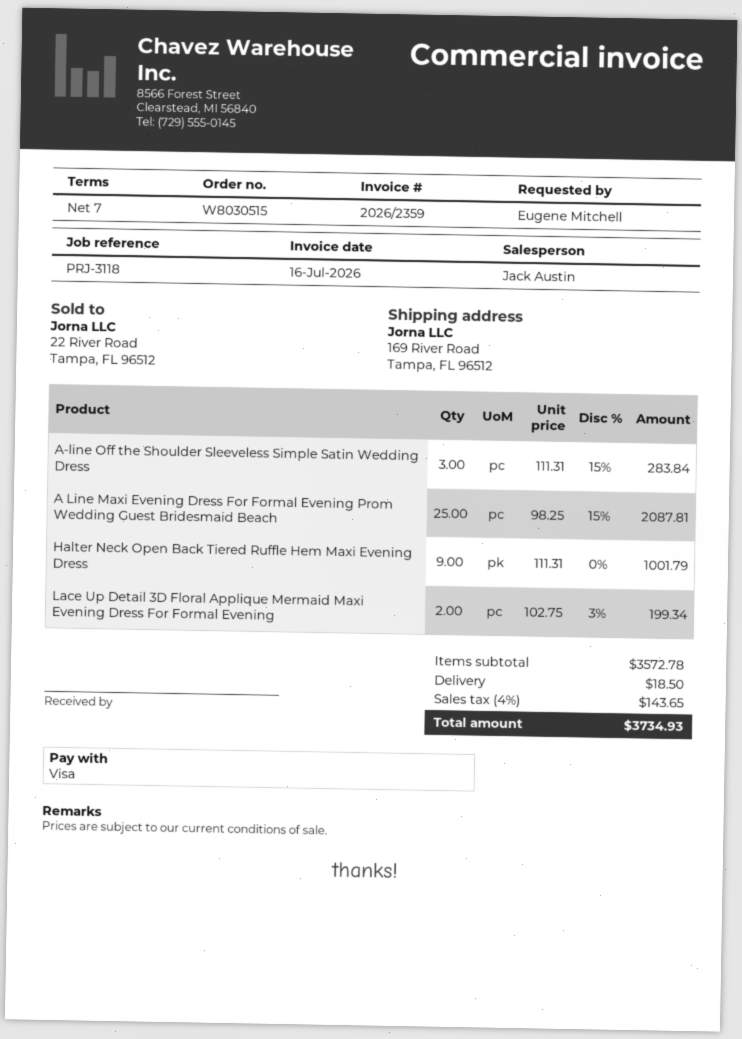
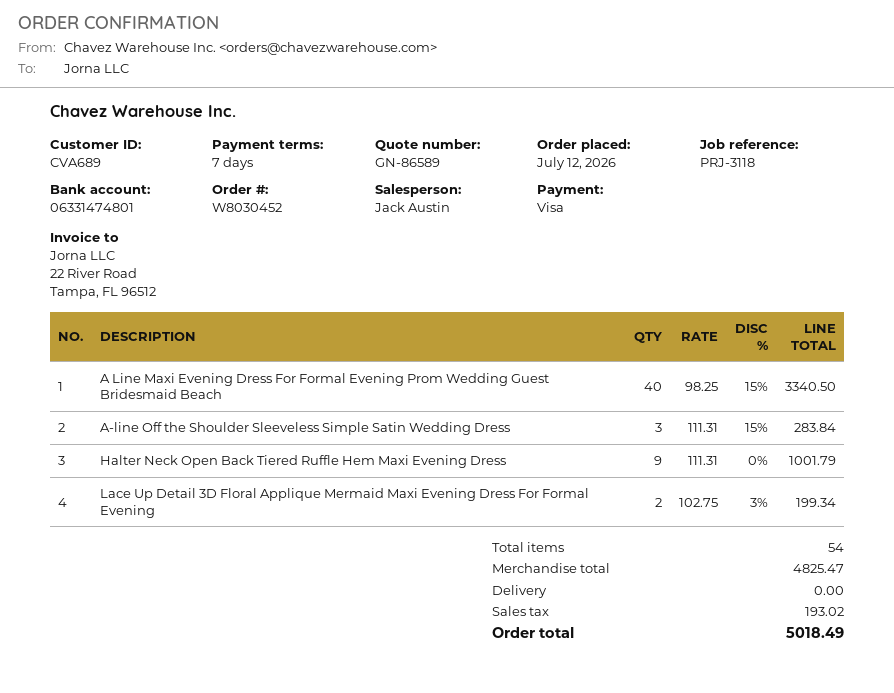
order number: W8030515 -> W8030452
A Line Maxi Evening Dress For Formal Evening Prom Wedding Guest Bridesmaid Beach: 25 x 98.25 - 15% = 2087.81 -> 40 x 98.25 - 15% = 3340.50
subtotal: 3572.78 -> 4825.47
shipping: 18.50 -> 0.00
tax: 143.65 -> 193.02
total: 3734.93 -> 5018.49

